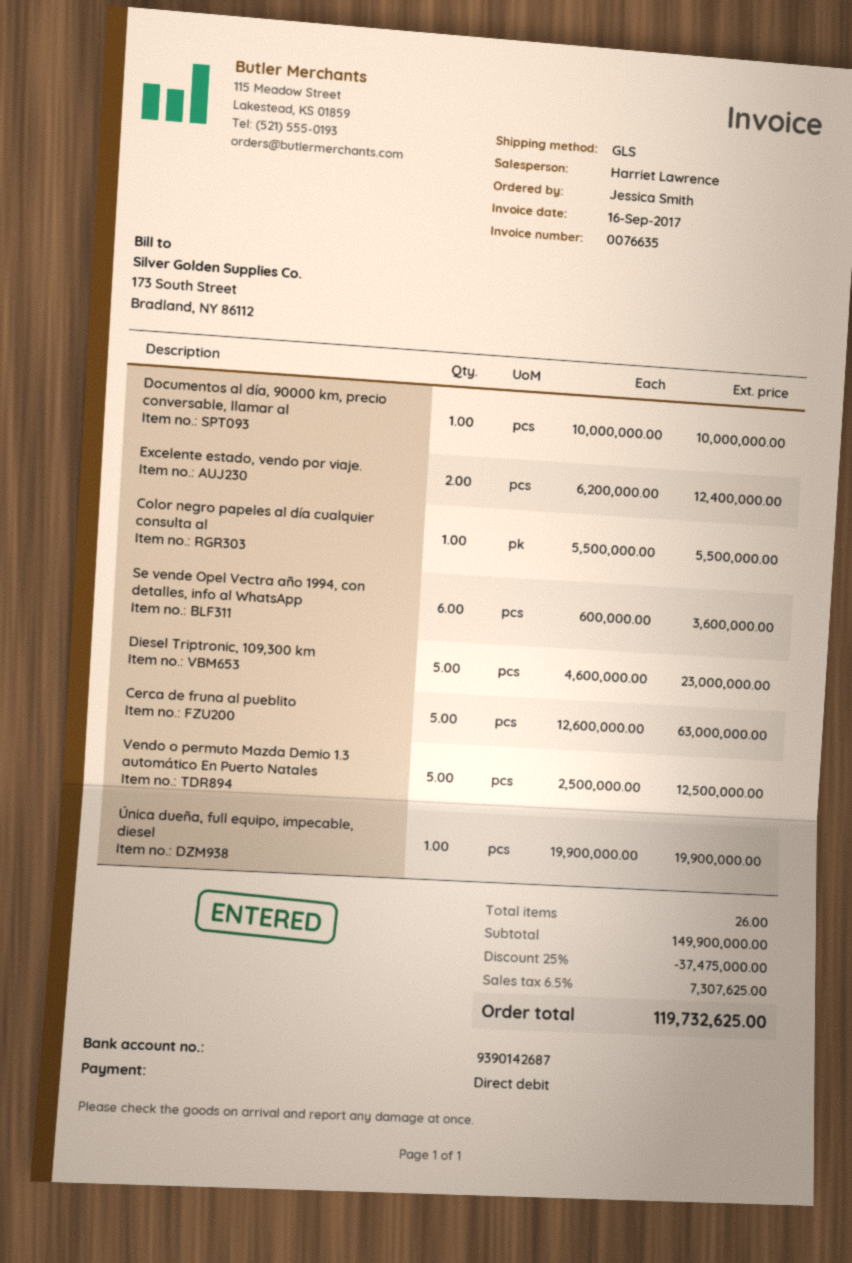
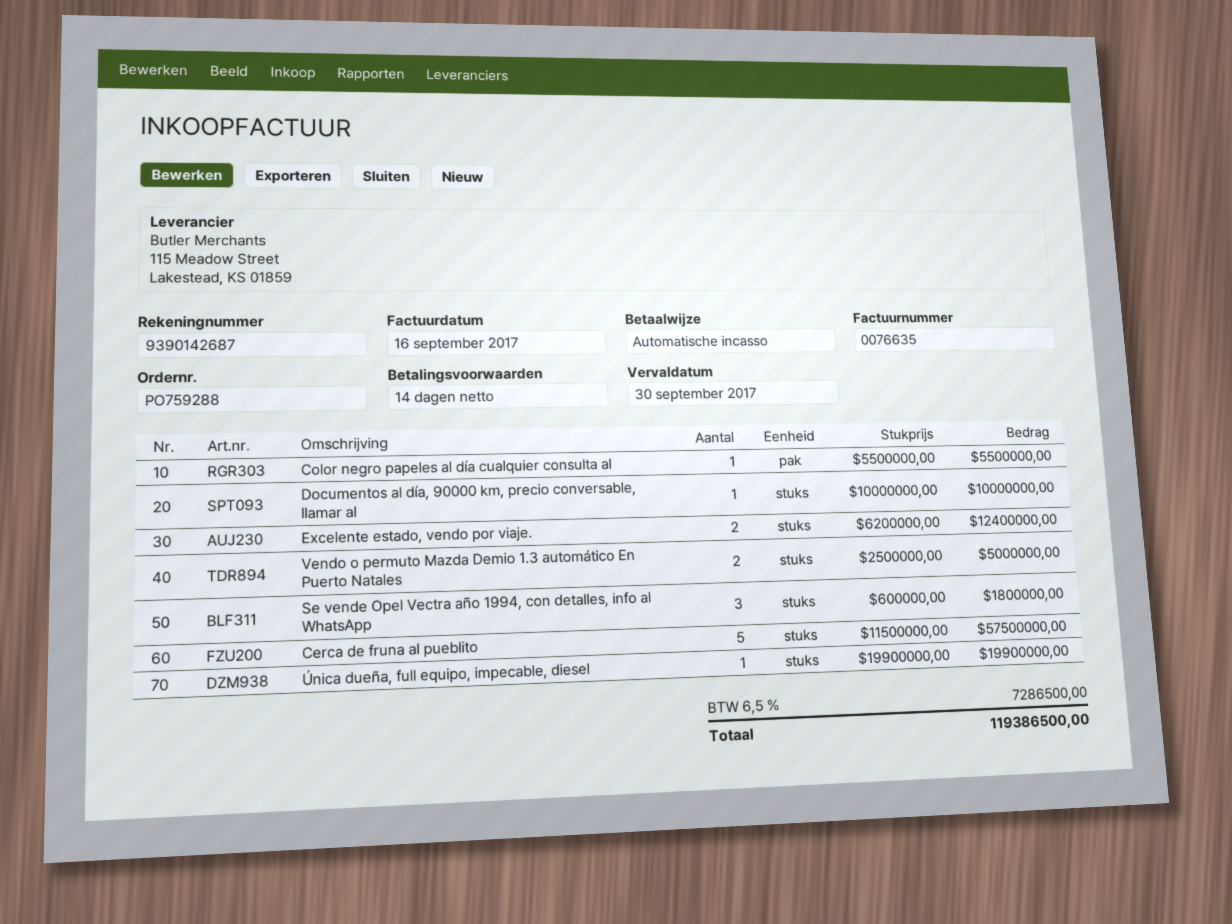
Se vende Opel Vectra año 1994, con detalles, info al WhatsApp: 6 x 600000.00 = 3600000.00 -> 3 x 600000.00 = 1800000.00
Diesel Triptronic, 109,300 km: 5 x 4600000.00 = 23000000.00 -> none
Cerca de fruna al pueblito: 5 x 12600000.00 = 63000000.00 -> 5 x 11500000.00 = 57500000.00
Vendo o permuto Mazda Demio 1.3 automático En Puerto Natales: 5 x 2500000.00 = 12500000.00 -> 2 x 2500000.00 = 5000000.00
discount: 25% = 37475000.00 -> none
tax: 6.5% = 7307625.00 -> 6.5% = 7286500.00
total: 119732625.00 -> 119386500.00

